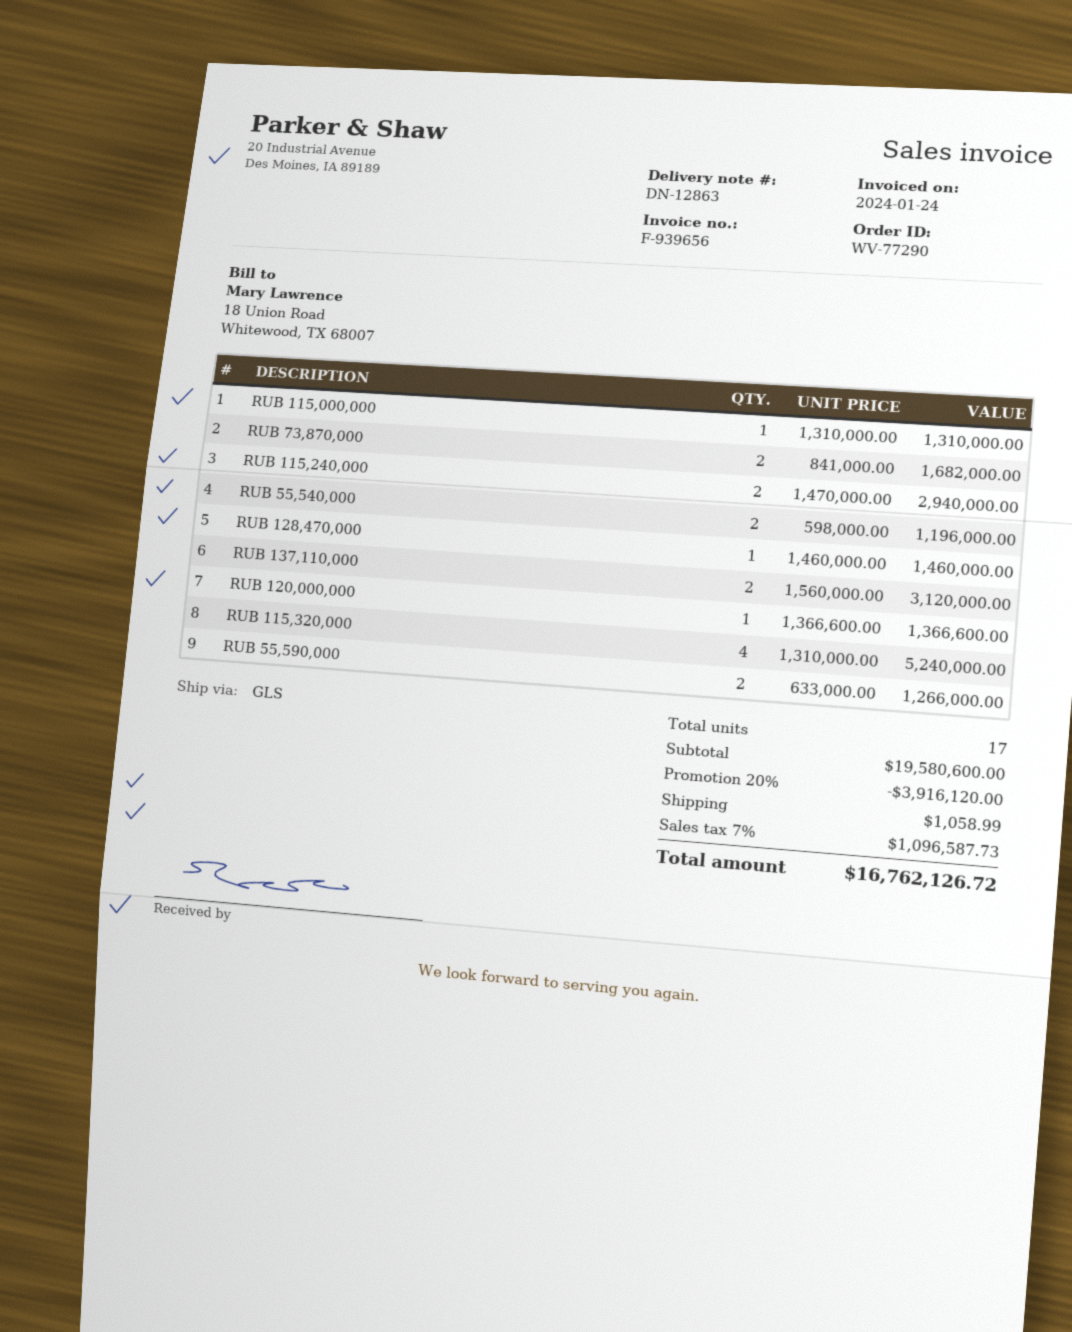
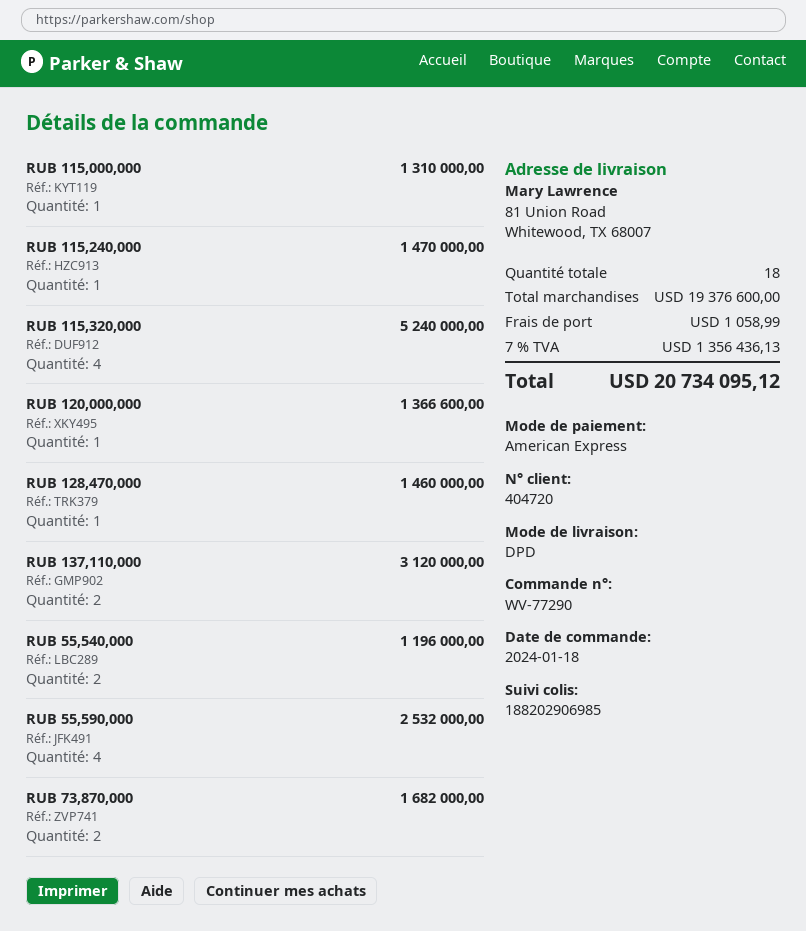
shipping method: GLS -> DPD
RUB 115,240,000: 2 for 2940000.00 -> 1 for 1470000.00
RUB 55,590,000: 2 for 1266000.00 -> 4 for 2532000.00
total quantity: 17 -> 18
subtotal: 19580600.00 -> 19376600.00
discount: 20% = 3916120.00 -> none
tax: 7% = 1096587.73 -> 7% = 1356436.13
total: 16762126.72 -> 20734095.12

